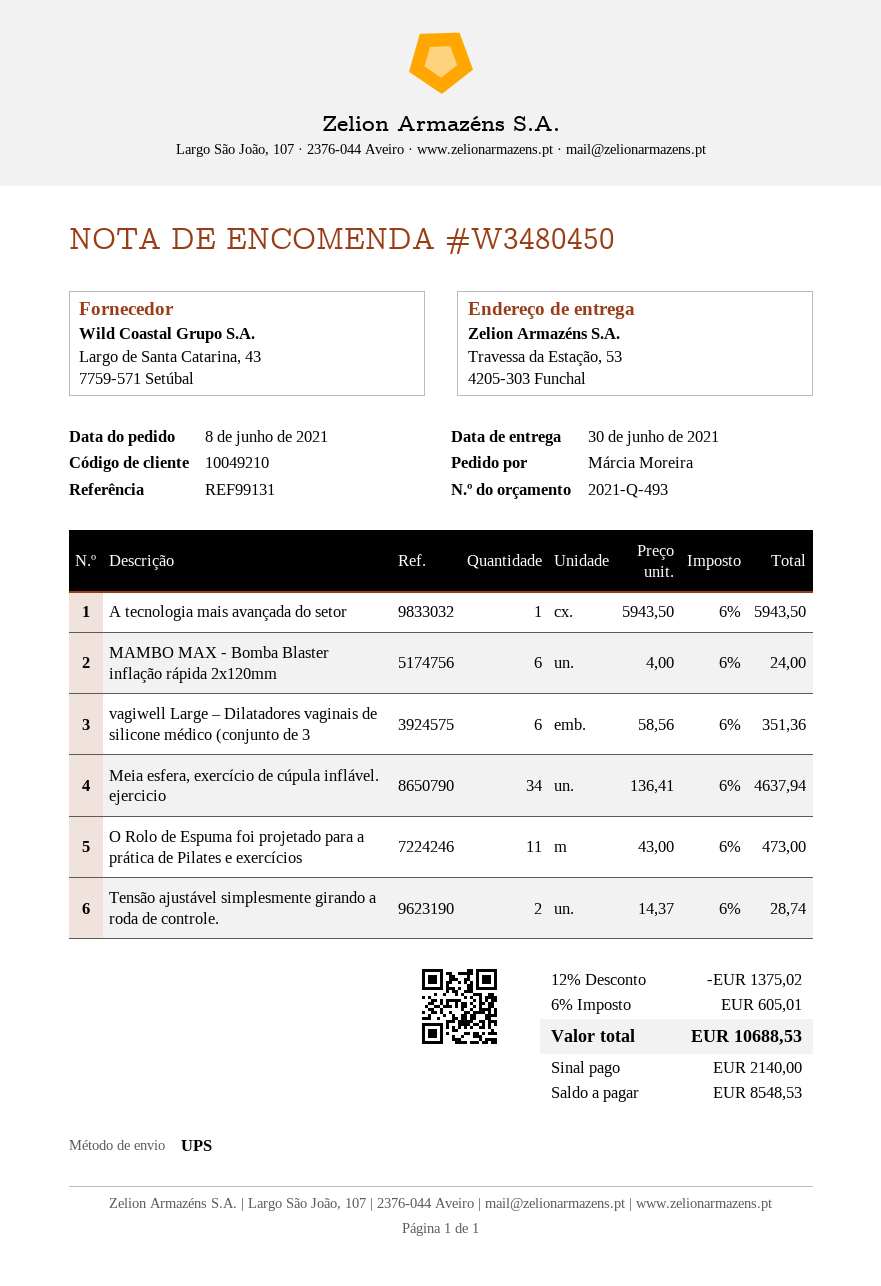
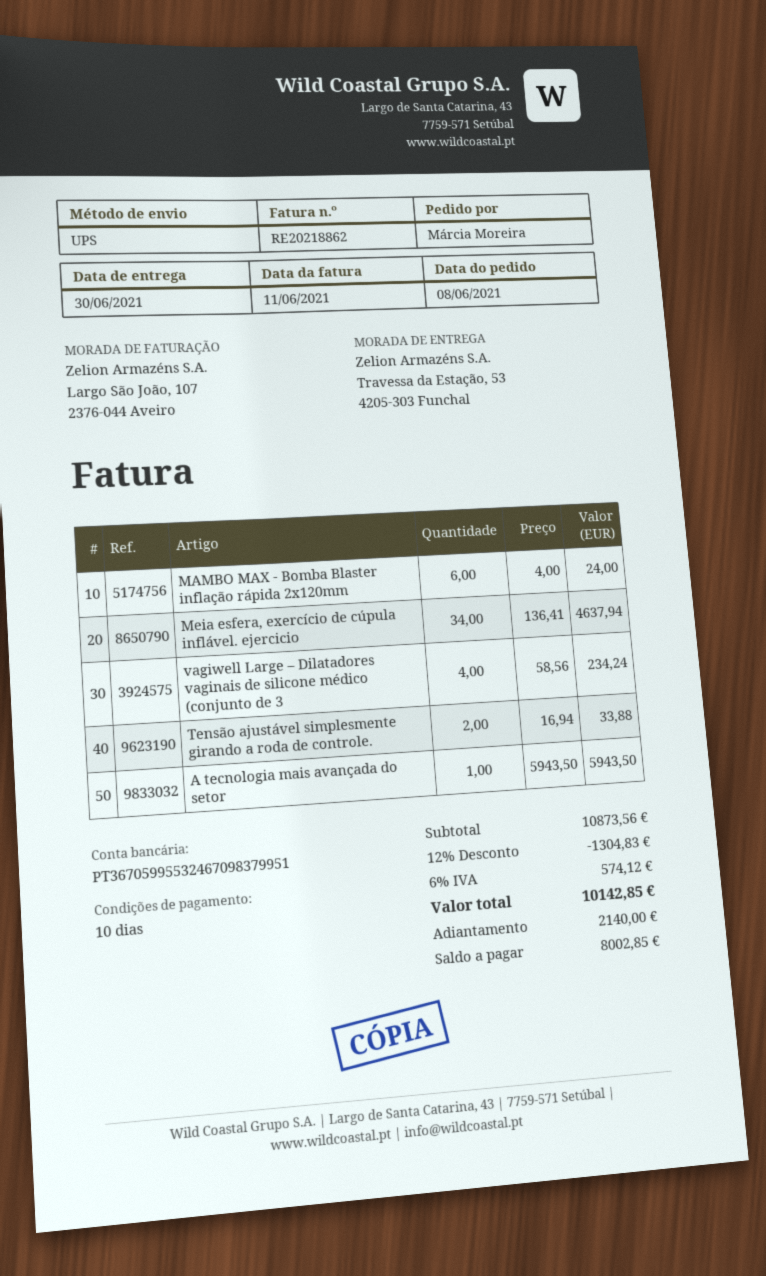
vagiwell Large – Dilatadores vaginais de silicone médico (conjunto de 3: 6 x 58.56 = 351.36 -> 4 x 58.56 = 234.24
O Rolo de Espuma foi projetado para a prática de Pilates e exercícios: 11 x 43.00 = 473.00 -> none
Tensão ajustável simplesmente girando a roda de controle.: 2 x 14.37 = 28.74 -> 2 x 16.94 = 33.88
discount: 12% = 1375.02 -> 12% = 1304.83
tax: 6% = 605.01 -> 6% = 574.12
total: 10688.53 -> 10142.85
balance: 8548.53 -> 8002.85

